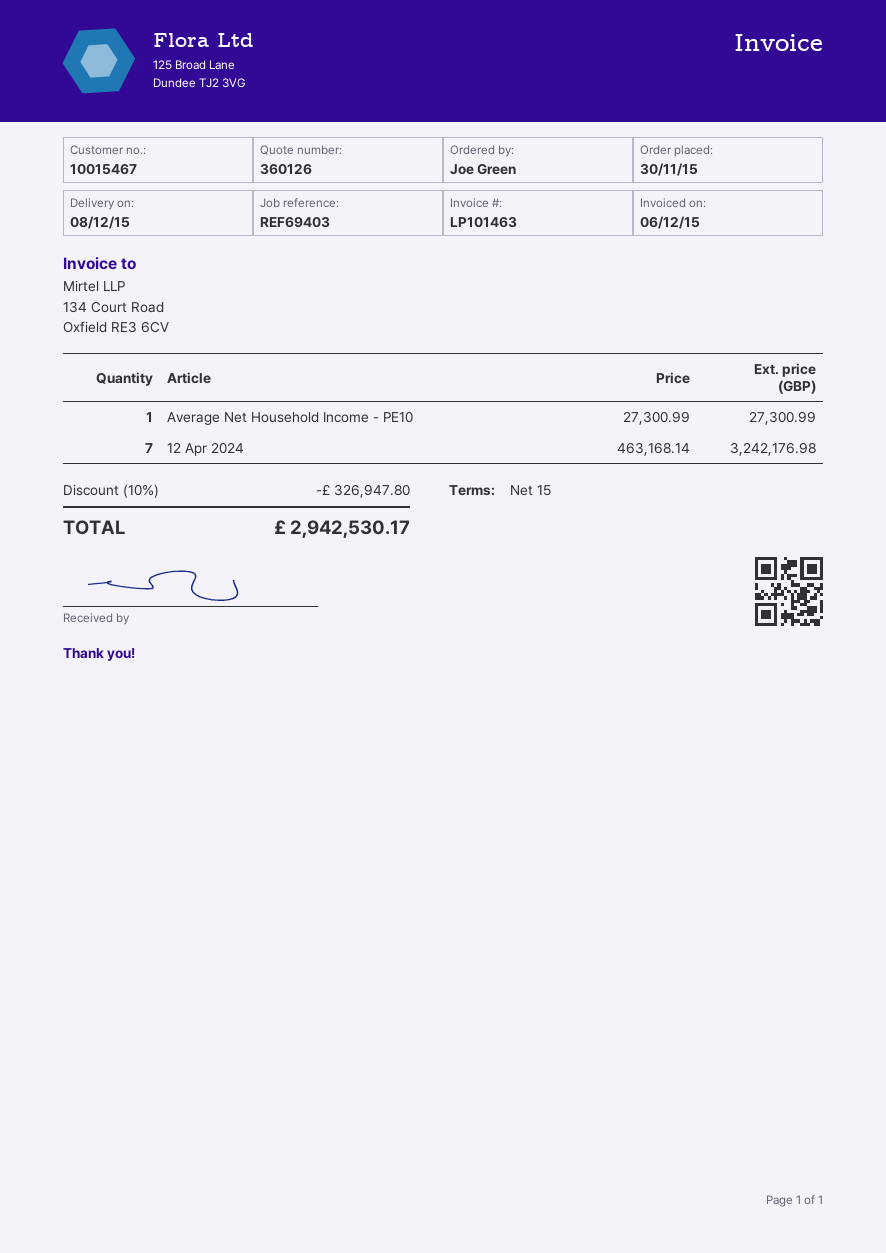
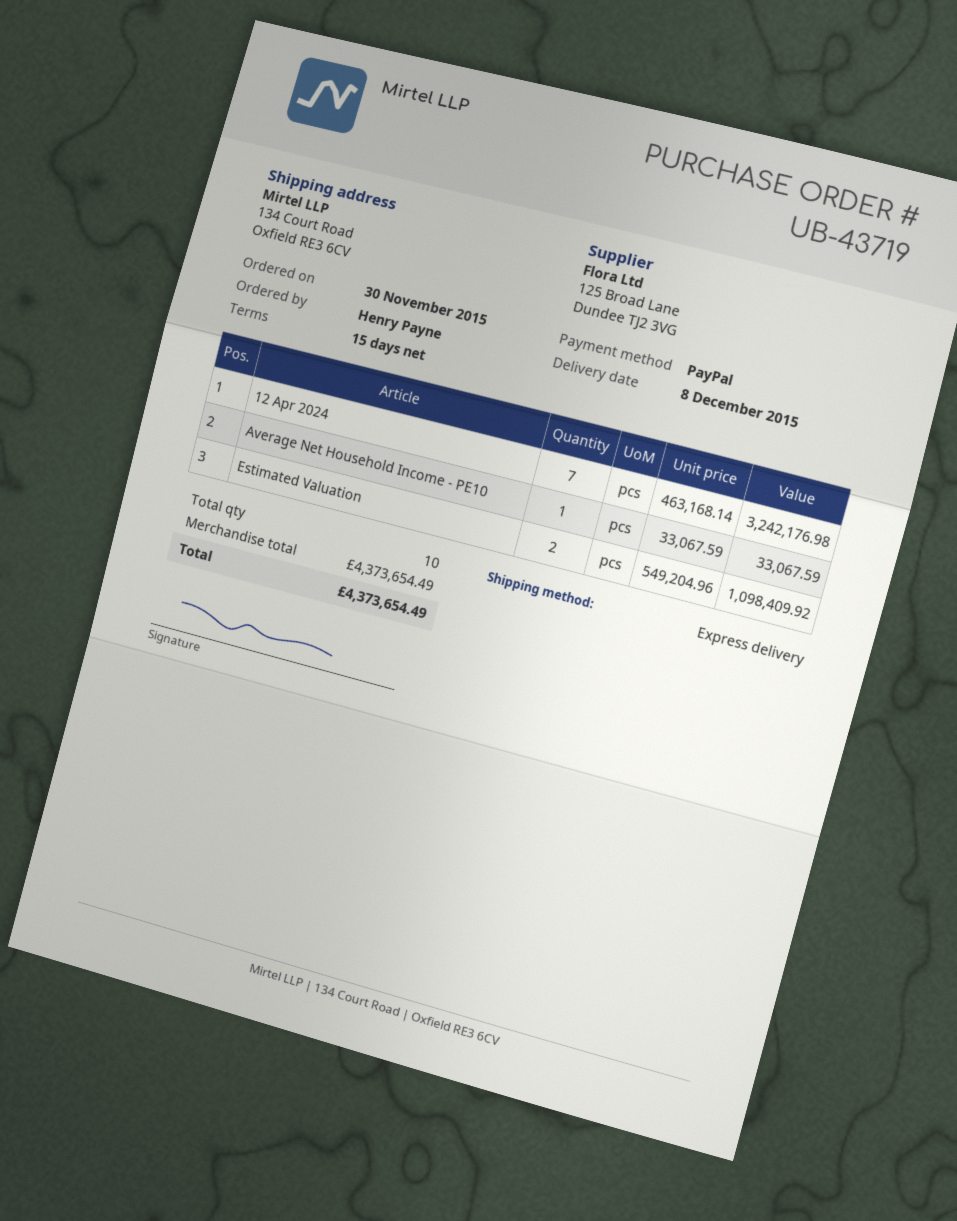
ordered by: Joe Green -> Henry Payne
Average Net Household Income - PE10: 1 x 27300.99 = 27300.99 -> 1 x 33067.59 = 33067.59
Estimated Valuation: none -> 2 x 549204.96 = 1098409.92
discount: 10% = 326947.80 -> none
total: 2942530.17 -> 4373654.49

